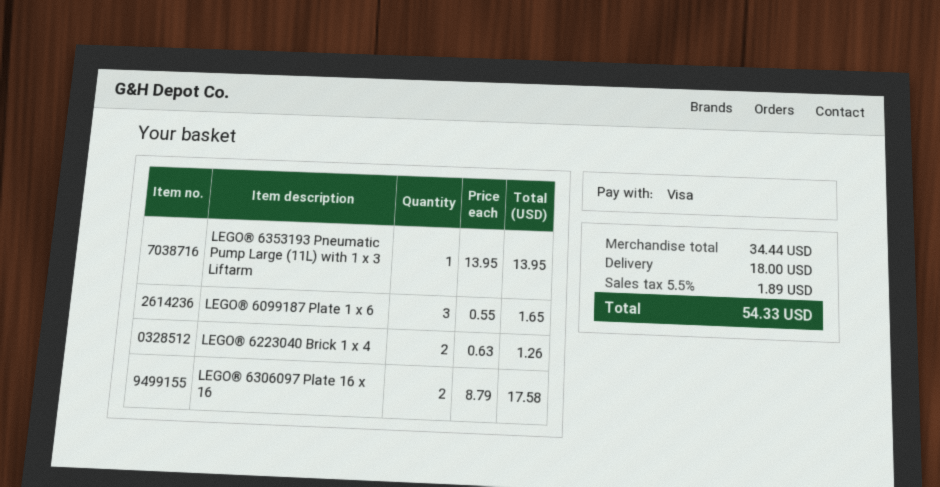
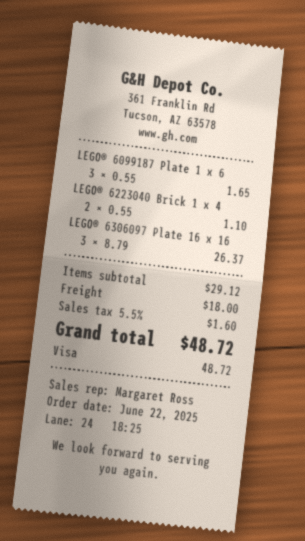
LEGO® 6353193 Pneumatic Pump Large (11L) with 1 x 3 Liftarm: 1 x 13.95 = 13.95 -> none
LEGO® 6223040 Brick 1 x 4: 2 x 0.63 = 1.26 -> 2 x 0.55 = 1.10
LEGO® 6306097 Plate 16 x 16: 2 x 8.79 = 17.58 -> 3 x 8.79 = 26.37
subtotal: 34.44 -> 29.12
tax: 5.5% = 1.89 -> 5.5% = 1.60
total: 54.33 -> 48.72

